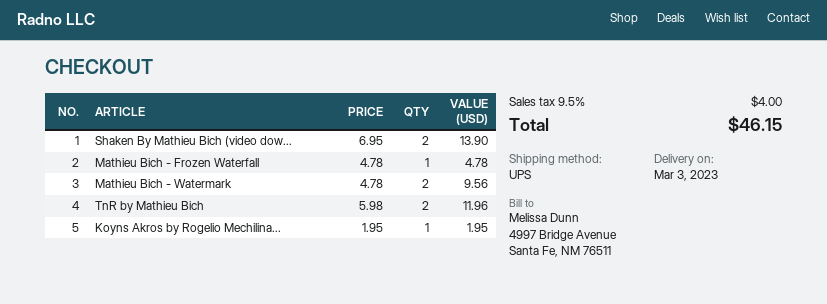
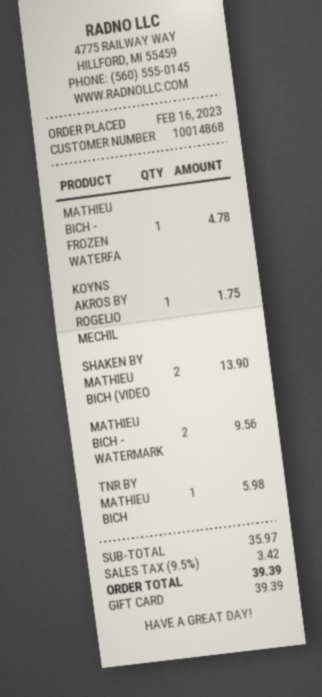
TnR by Mathieu Bich: 2 for 11.96 -> 1 for 5.98
Koyns Akros by Rogelio Mechilina...: 1 for 1.95 -> 1 for 1.75
tax: 9.5% = 4.00 -> 9.5% = 3.42
total: 46.15 -> 39.39

